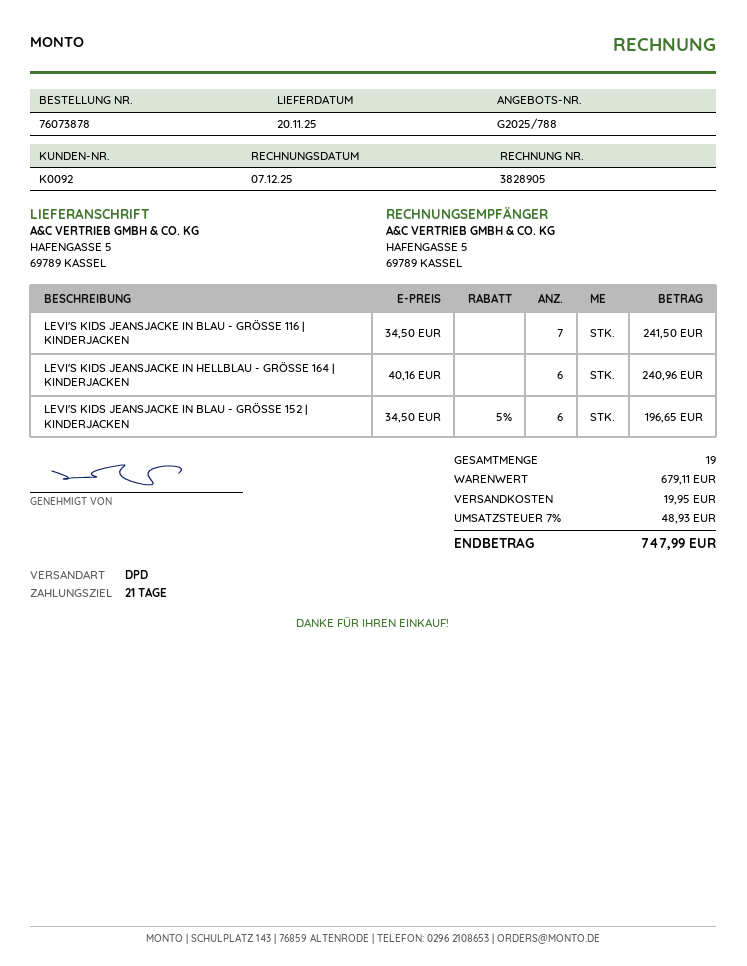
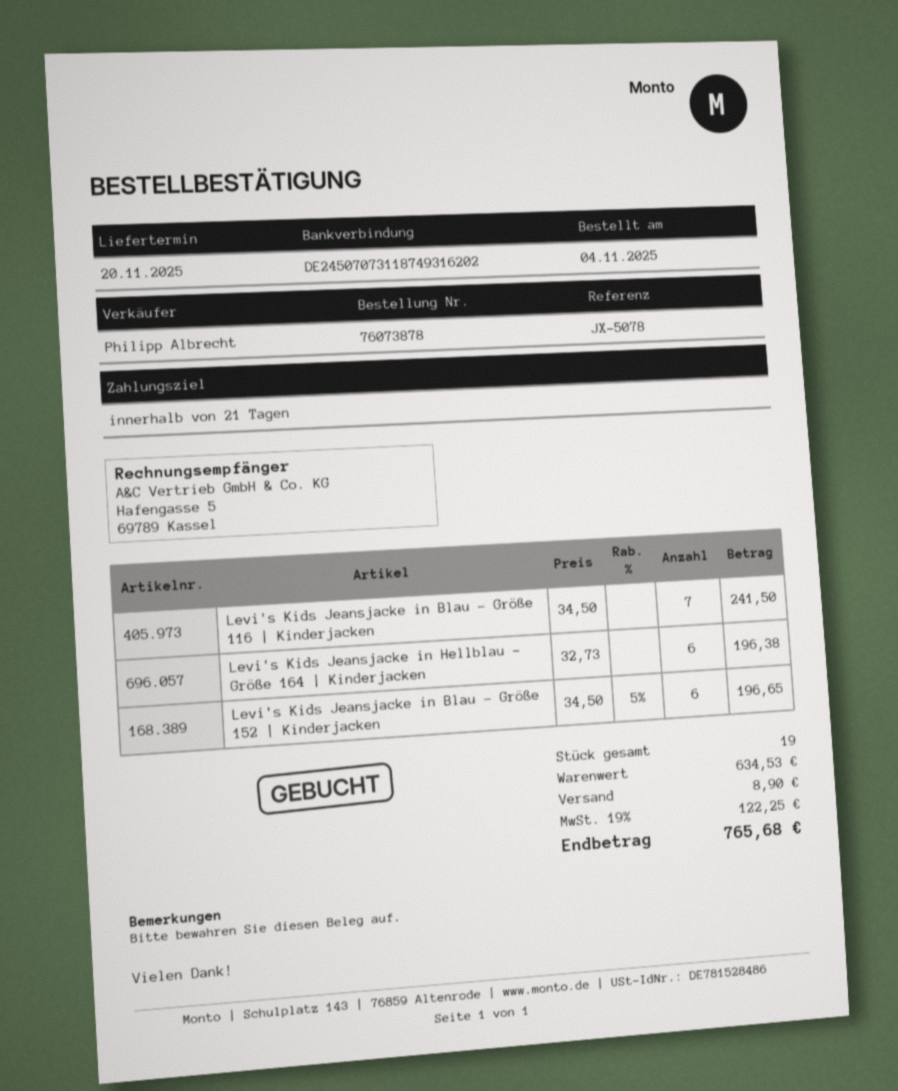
LEVI'S KIDS JEANSJACKE IN HELLBLAU - GRÖSSE 164 | KINDERJACKEN: 6 x 40.16 = 240.96 -> 6 x 32.73 = 196.38
subtotal: 679.11 -> 634.53
shipping: 19.95 -> 8.90
tax: 7% = 48.93 -> 19% = 122.25
total: 747.99 -> 765.68

